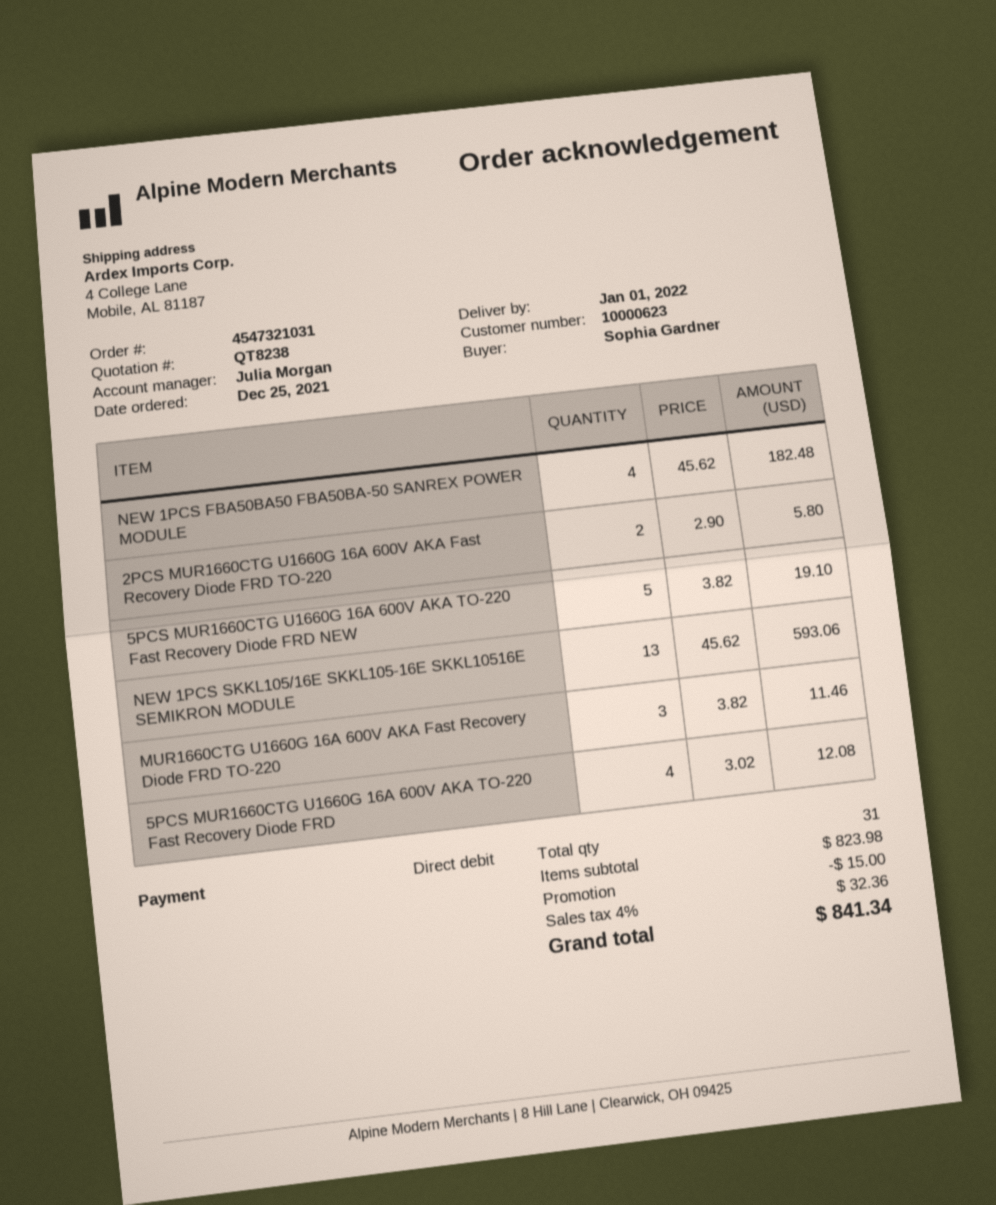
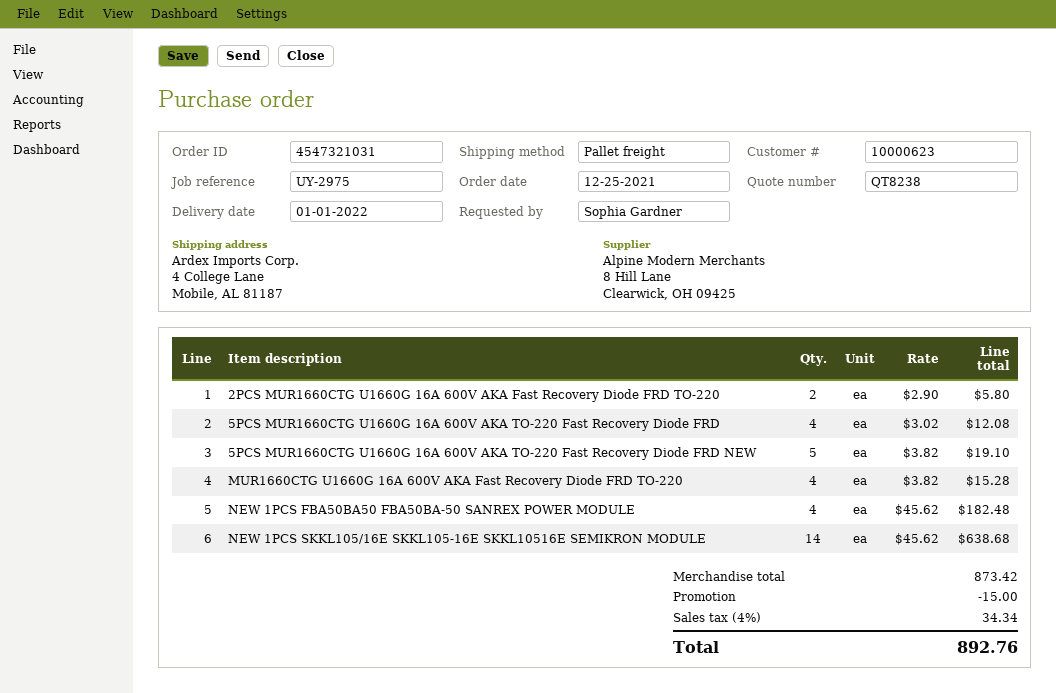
NEW 1PCS SKKL105/16E SKKL105-16E SKKL10516E SEMIKRON MODULE: 13 x 45.62 = 593.06 -> 14 x 45.62 = 638.68
MUR1660CTG U1660G 16A 600V AKA Fast Recovery Diode FRD TO-220: 3 x 3.82 = 11.46 -> 4 x 3.82 = 15.28
subtotal: 823.98 -> 873.42
tax: 4% = 32.36 -> 4% = 34.34
total: 841.34 -> 892.76

